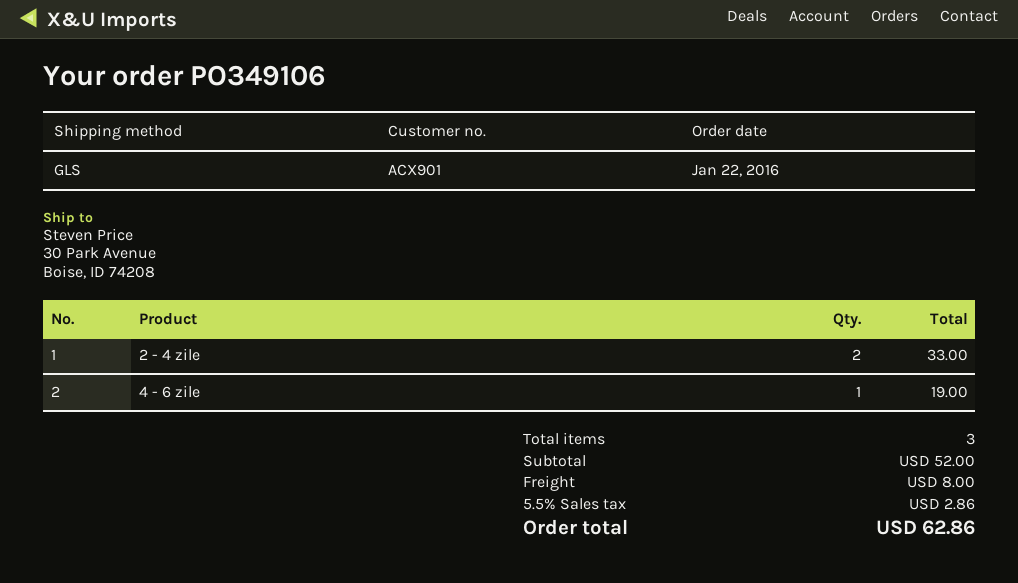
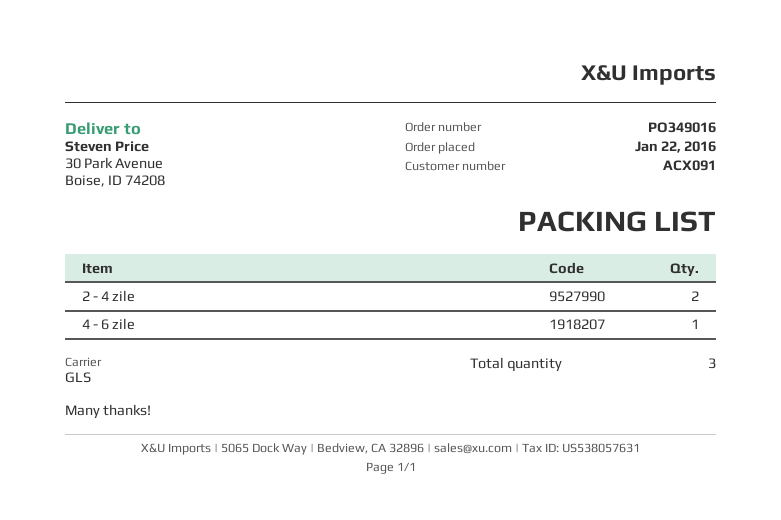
order number: PO349106 -> PO349016
customer number: ACX901 -> ACX091

